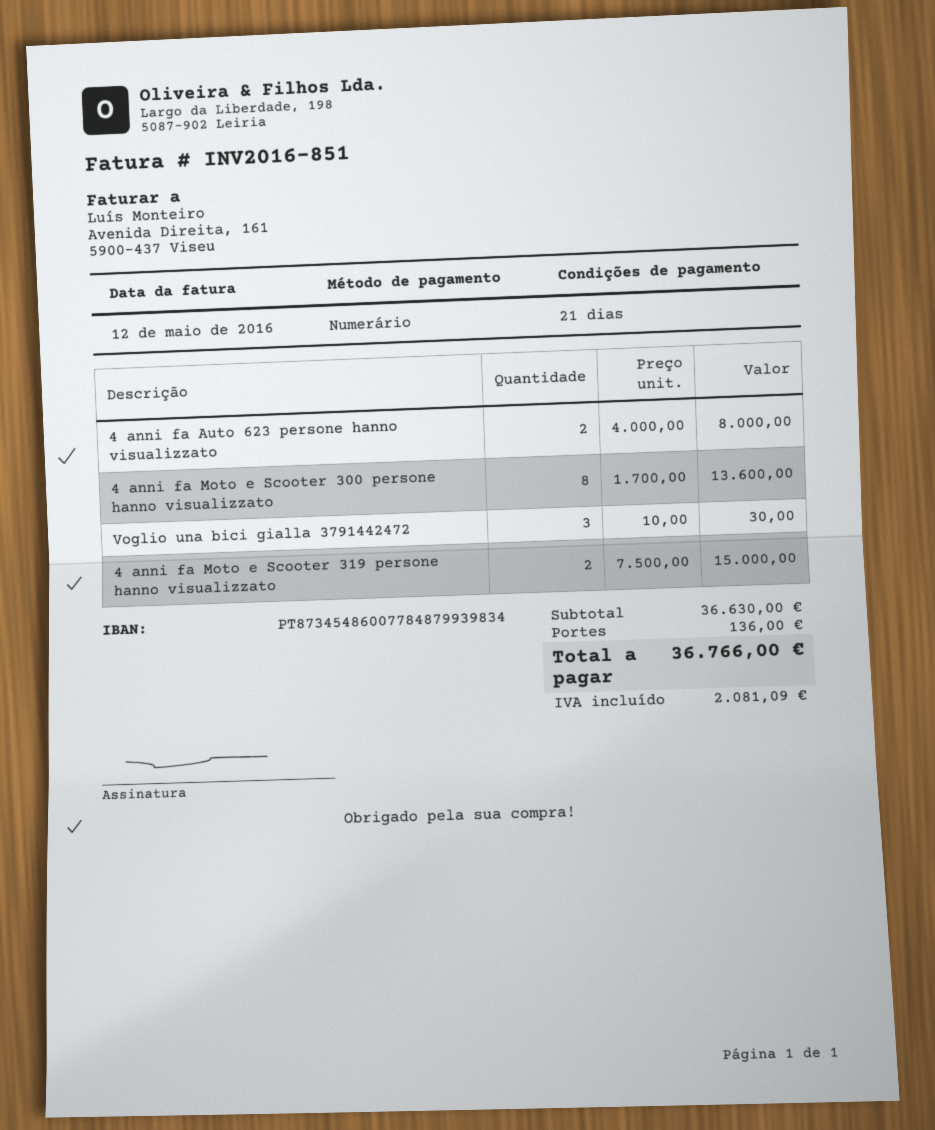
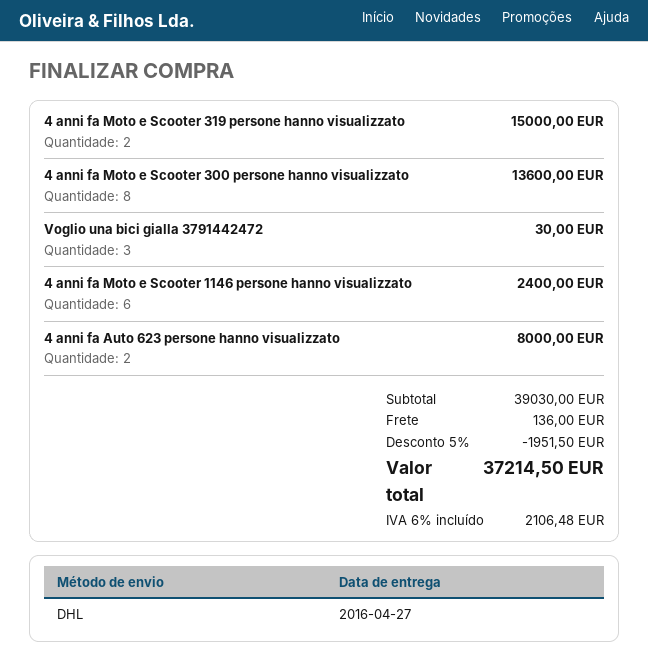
4 anni fa Moto e Scooter 1146 persone hanno visualizzato: none -> 6 for 2400.00
subtotal: 36630.00 -> 39030.00
discount: none -> 5% = 1951.50
tax: 2081.09 -> 2106.48
total: 36766.00 -> 37214.50

